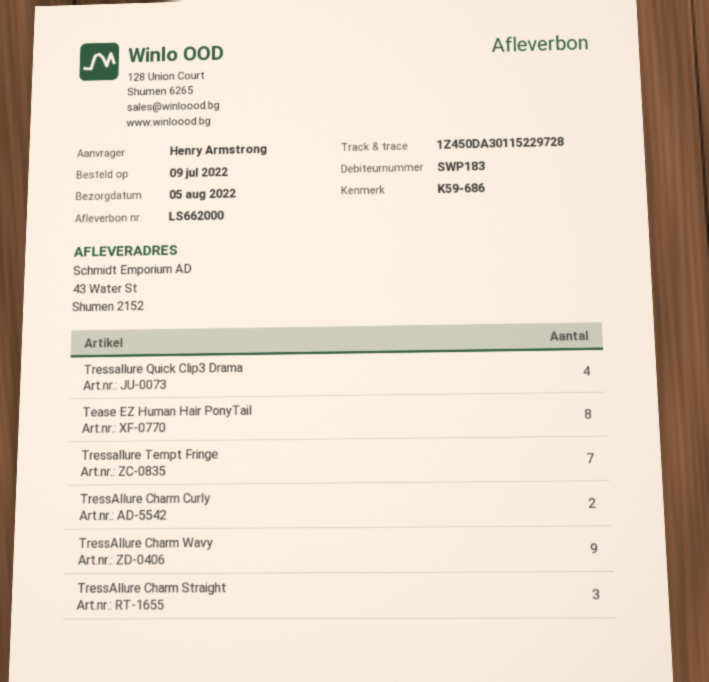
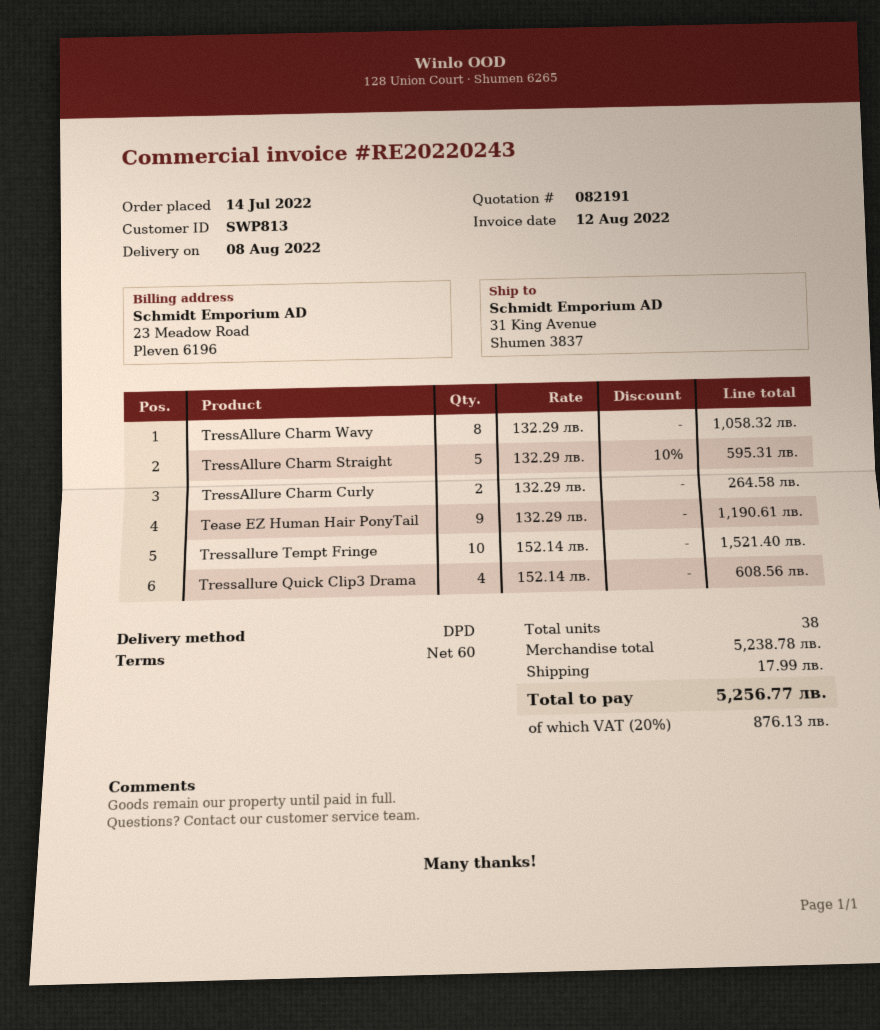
order date: 2022-07-09 -> 2022-07-14
delivery date: 2022-08-05 -> 2022-08-08
customer number: SWP183 -> SWP813
ship to: 43 Water St, Shumen 2152 -> 31 King Avenue, Shumen 3837
Tease EZ Human Hair PonyTail: 8 -> 9
Tressallure Tempt Fringe: 7 -> 10
TressAllure Charm Wavy: 9 -> 8
TressAllure Charm Straight: 3 -> 5

